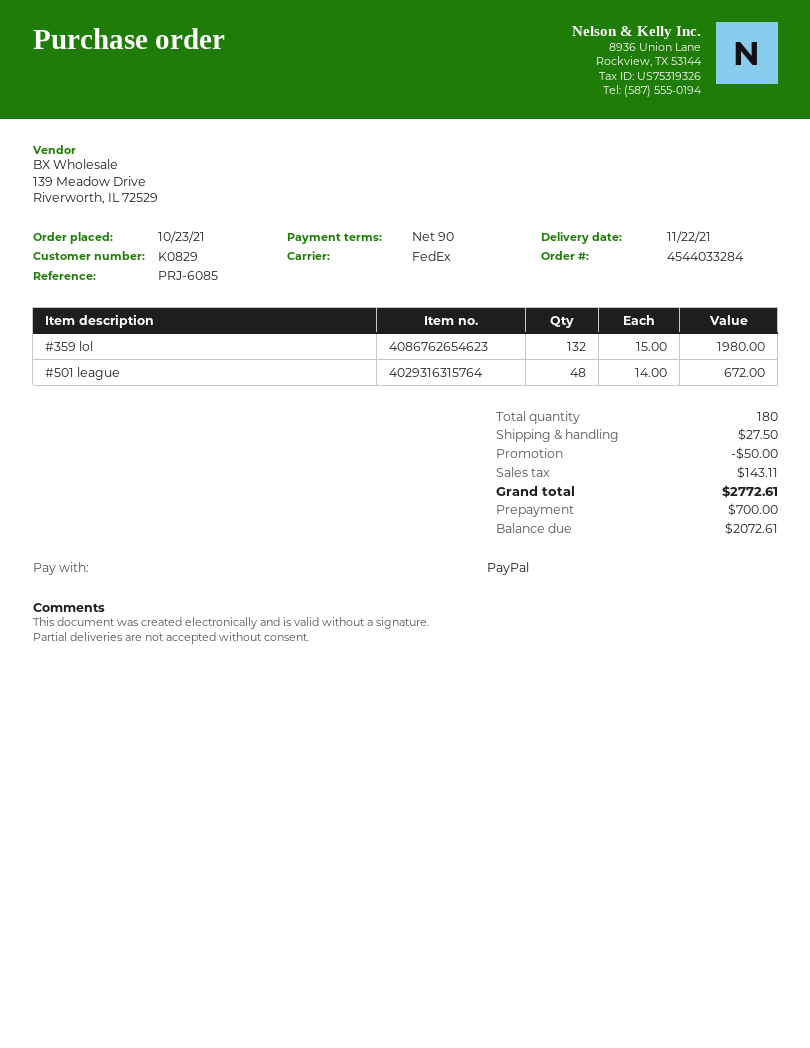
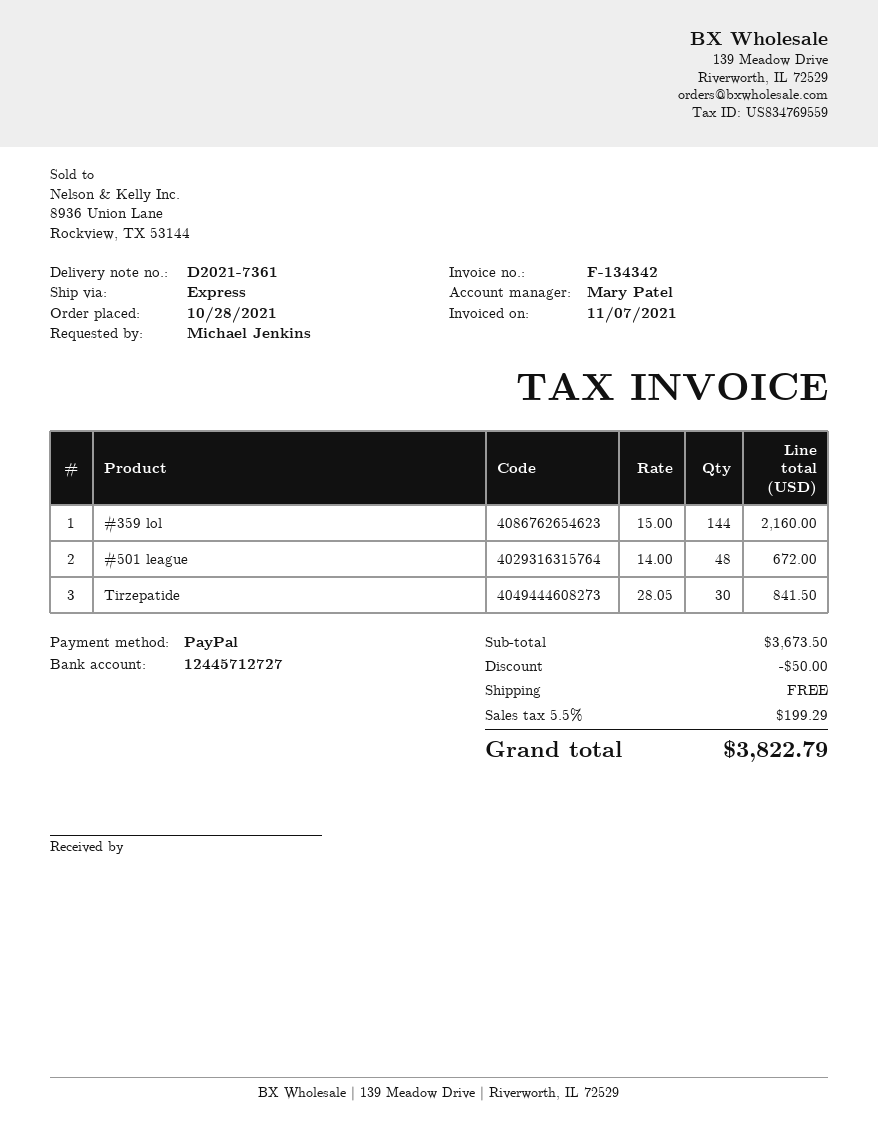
order date: 2021-10-23 -> 2021-10-28
shipping method: FedEx -> express
#359 lol: 132 x 15.00 = 1980.00 -> 144 x 15.00 = 2160.00
Tirzepatide: none -> 30 x 28.05 = 841.50
shipping: 27.50 -> 0.00
tax: 143.11 -> 199.29
total: 2772.61 -> 3822.79

